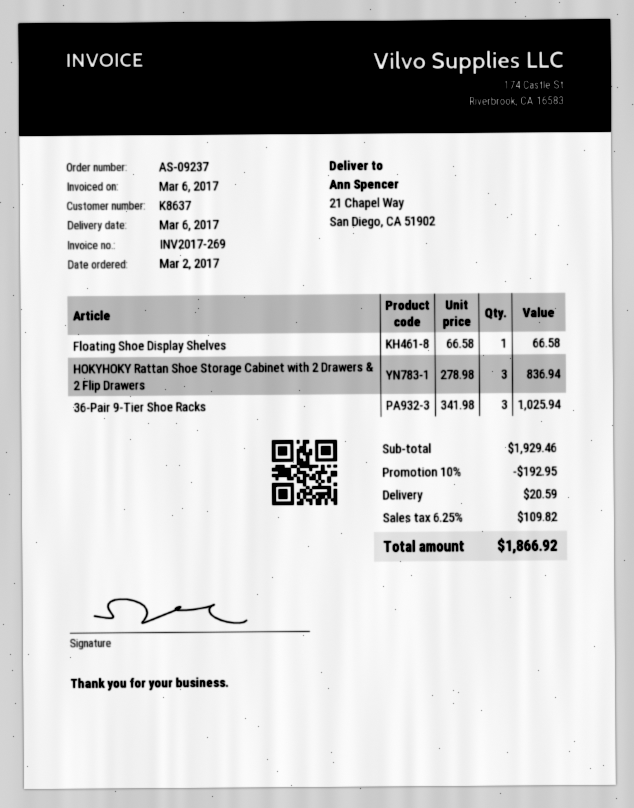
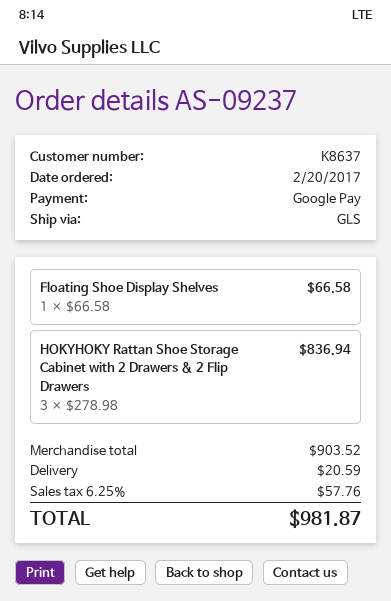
order date: 2017-03-02 -> 2017-02-20
36-Pair 9-Tier Shoe Racks: 3 x 341.98 = 1025.94 -> none
subtotal: 1929.46 -> 903.52
discount: 10% = 192.95 -> none
tax: 6.25% = 109.82 -> 6.25% = 57.76
total: 1866.92 -> 981.87

